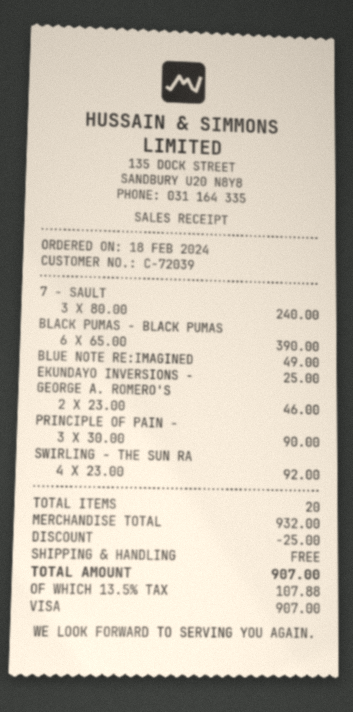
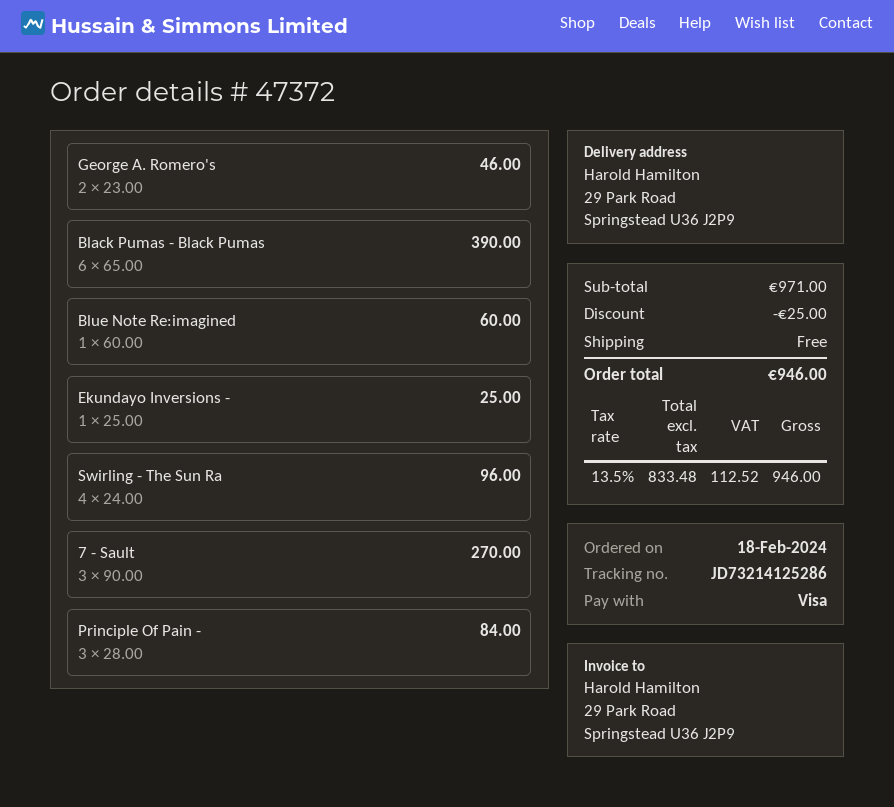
7 - SAULT: 3 x 80.00 = 240.00 -> 3 x 90.00 = 270.00
BLUE NOTE RE:IMAGINED: 1 x 49.00 = 49.00 -> 1 x 60.00 = 60.00
PRINCIPLE OF PAIN -: 3 x 30.00 = 90.00 -> 3 x 28.00 = 84.00
SWIRLING - THE SUN RA: 4 x 23.00 = 92.00 -> 4 x 24.00 = 96.00
subtotal: 932.00 -> 971.00
tax: 13.5% = 107.88 -> 13.5% = 112.52
total: 907.00 -> 946.00

